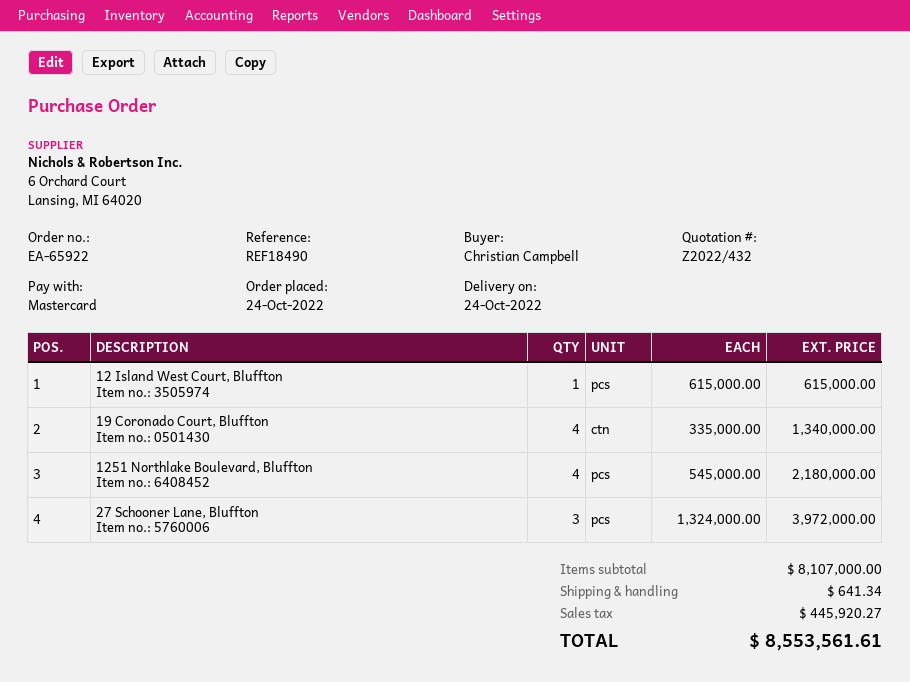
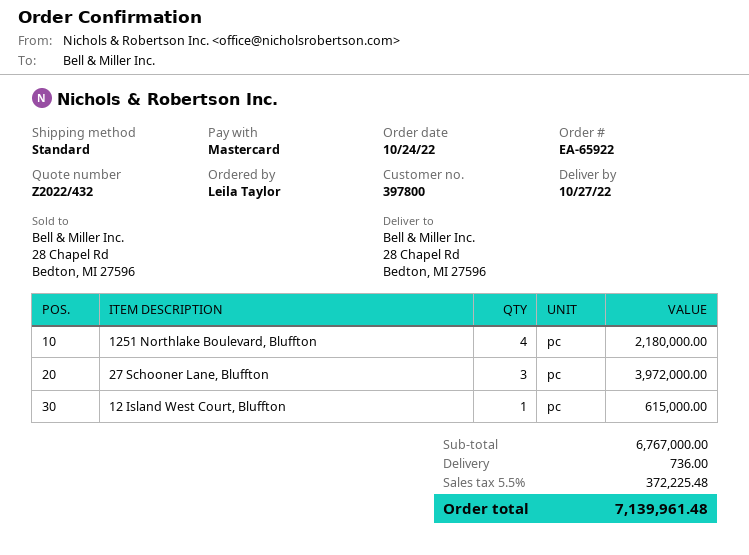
delivery date: 2022-10-24 -> 2022-10-27
ordered by: Christian Campbell -> Leila Taylor
19 Coronado Court, Bluffton: 4 for 1340000.00 -> none
subtotal: 8107000.00 -> 6767000.00
shipping: 641.34 -> 736.00
tax: 445920.27 -> 372225.48
total: 8553561.61 -> 7139961.48

